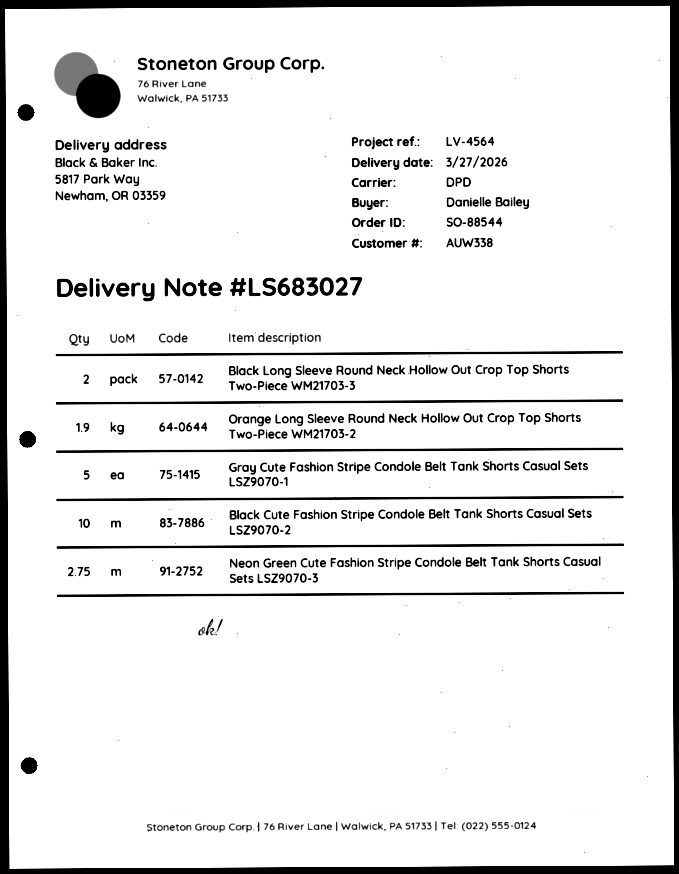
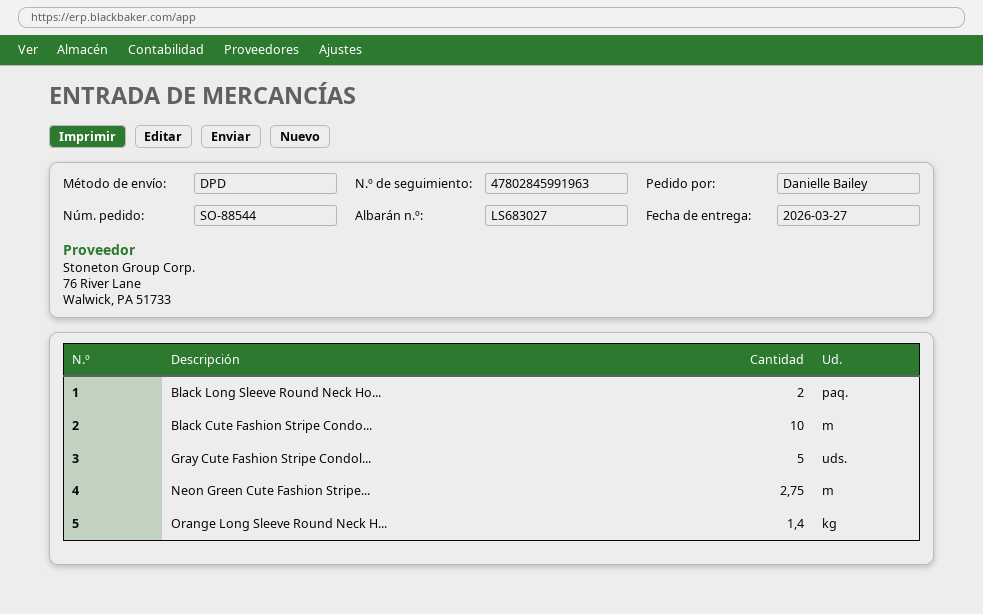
Orange Long Sleeve Round Neck Hollow Out Crop Top Shorts Two-Piece WM21703-2: 1.9 -> 1.4

